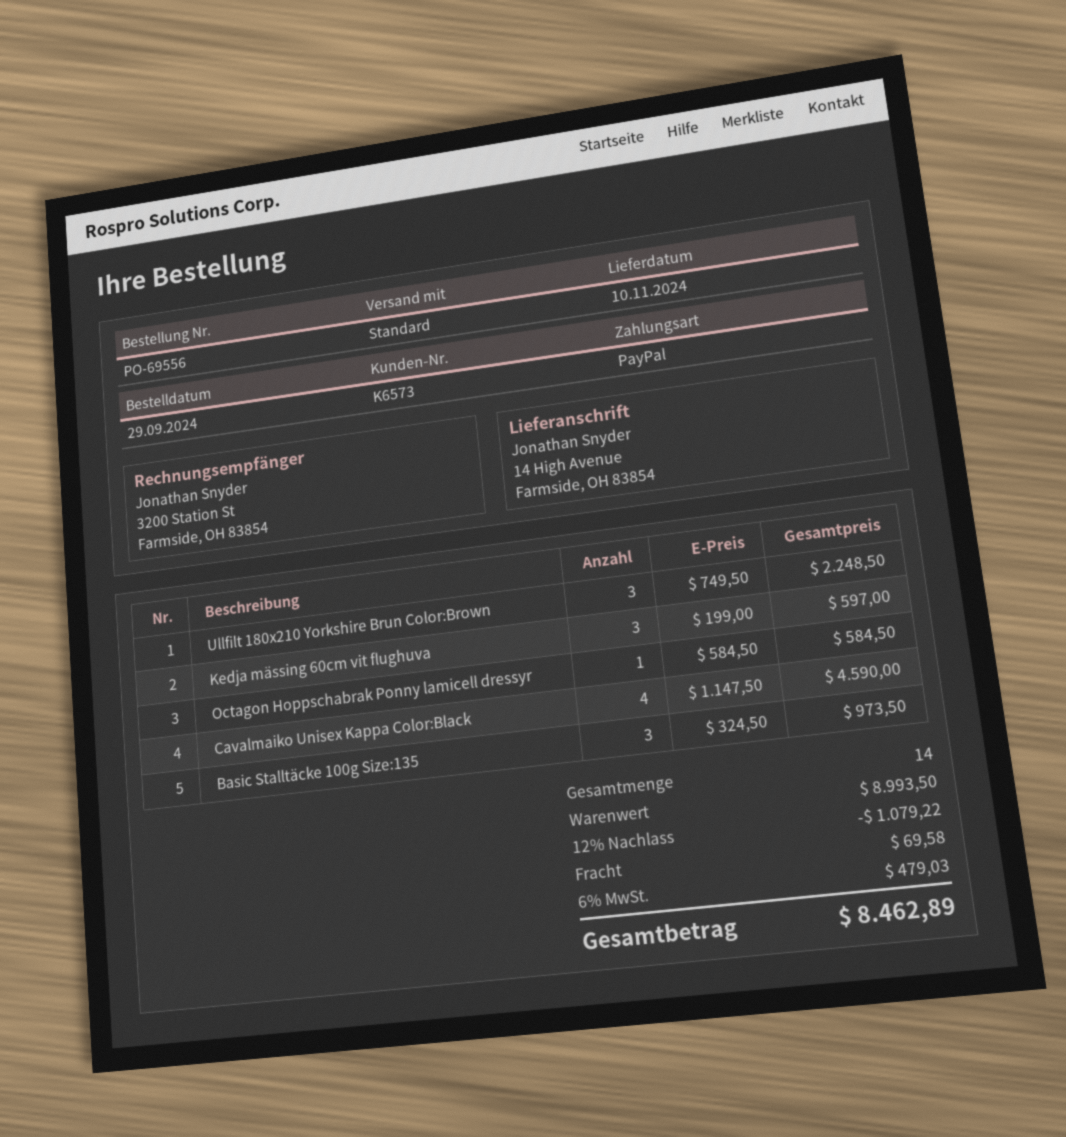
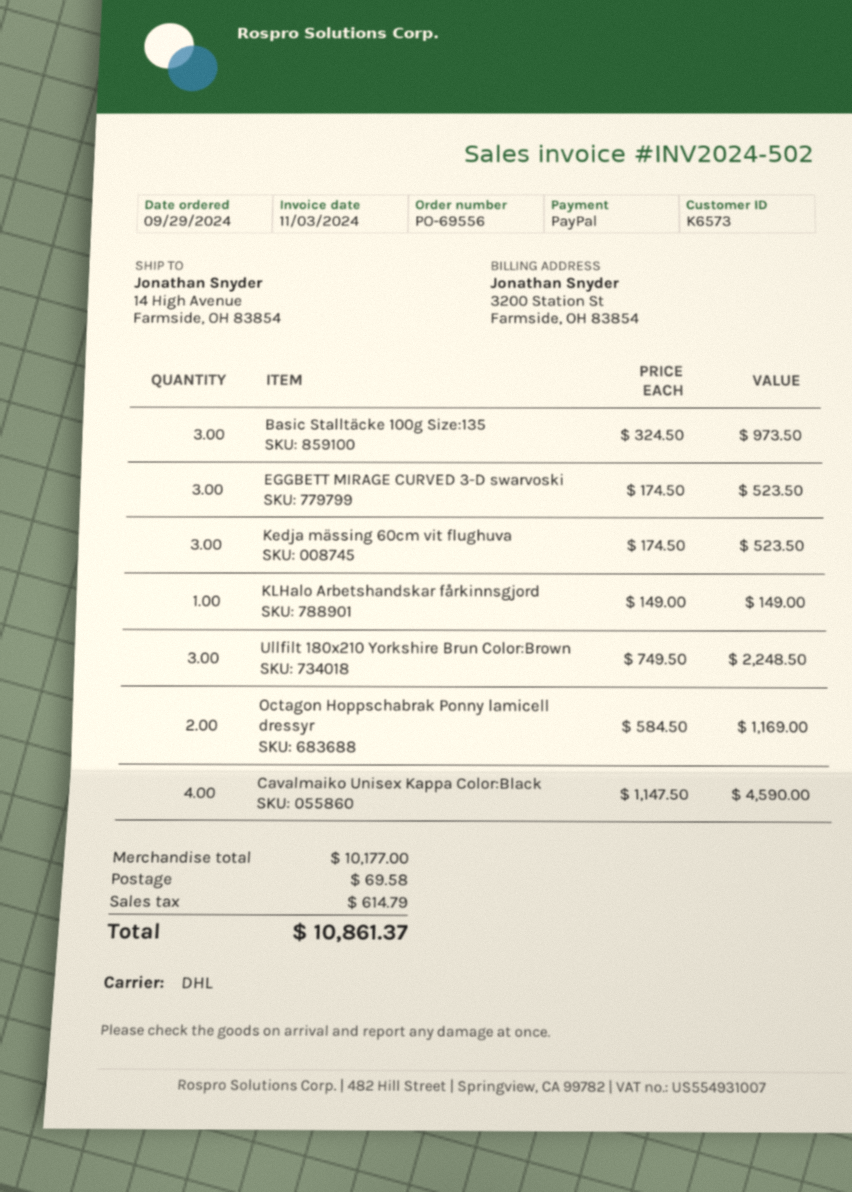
shipping method: standard -> DHL
Kedja mässing 60cm vit flughuva: 3 x 199.00 = 597.00 -> 3 x 174.50 = 523.50
Octagon Hoppschabrak Ponny lamicell dressyr: 1 x 584.50 = 584.50 -> 2 x 584.50 = 1169.00
EGGBETT MIRAGE CURVED 3-D swarvoski: none -> 3 x 174.50 = 523.50
KLHalo Arbetshandskar fårkinnsgjord: none -> 1 x 149.00 = 149.00
subtotal: 8993.50 -> 10177.00
discount: 12% = 1079.22 -> none
tax: 479.03 -> 614.79
total: 8462.89 -> 10861.37

